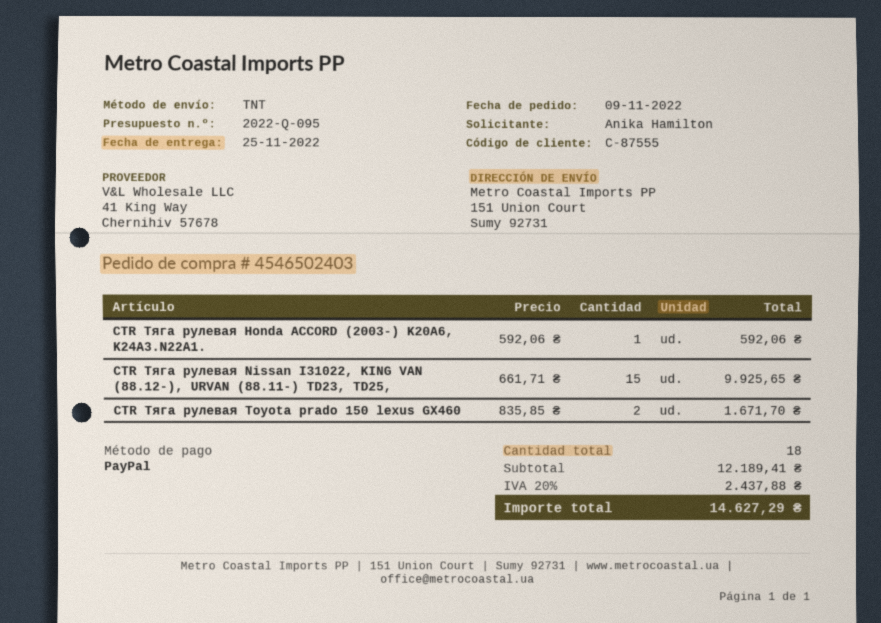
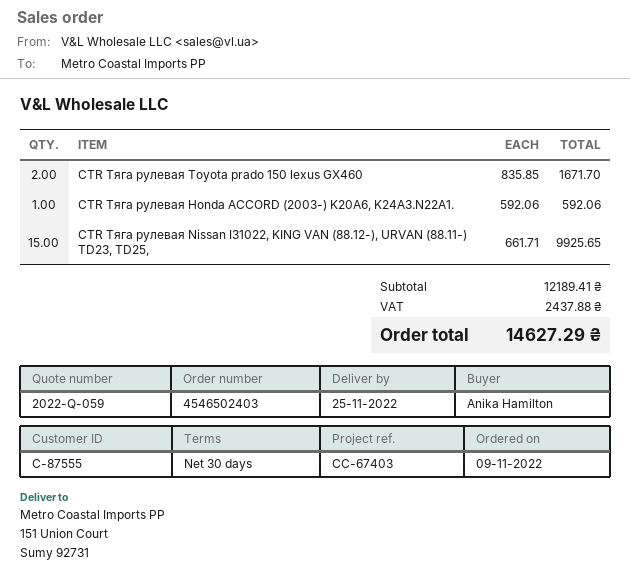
quote number: 2022-Q-095 -> 2022-Q-059

